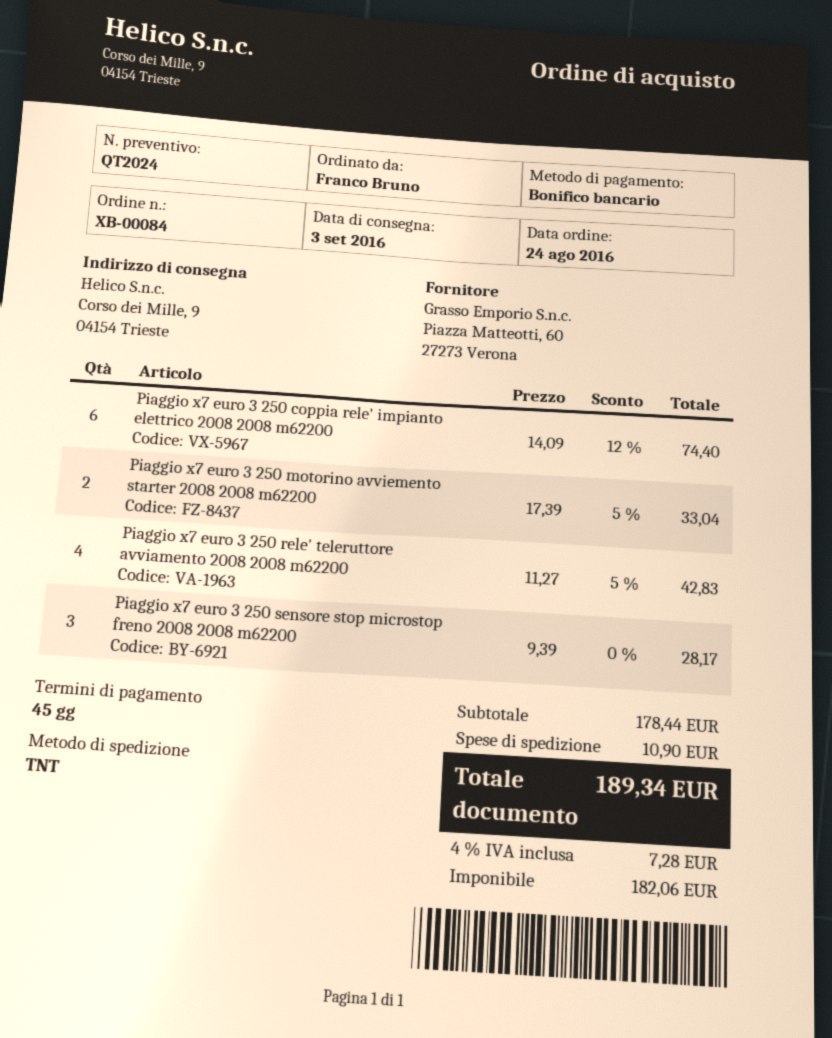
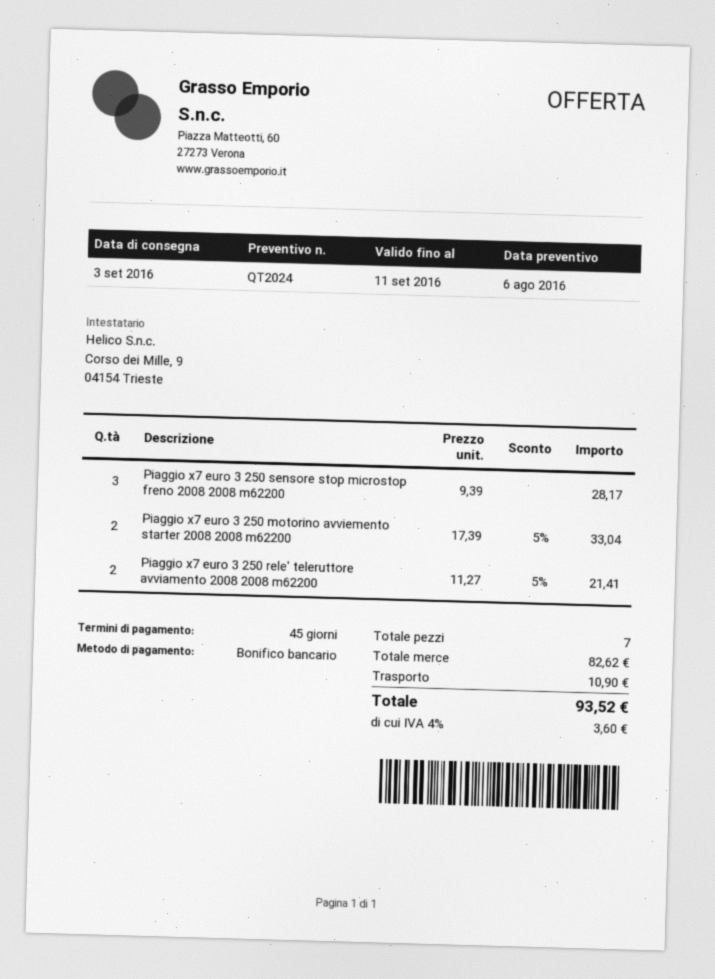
Piaggio x7 euro 3 250 coppia rele' impianto elettrico 2008 2008 m62200: 6 x 14.09 - 12% = 74.40 -> none
Piaggio x7 euro 3 250 rele' teleruttore avviamento 2008 2008 m62200: 4 x 11.27 - 5% = 42.83 -> 2 x 11.27 - 5% = 21.41
subtotal: 178.44 -> 82.62
tax: 4% = 7.28 -> 4% = 3.60
total: 189.34 -> 93.52

